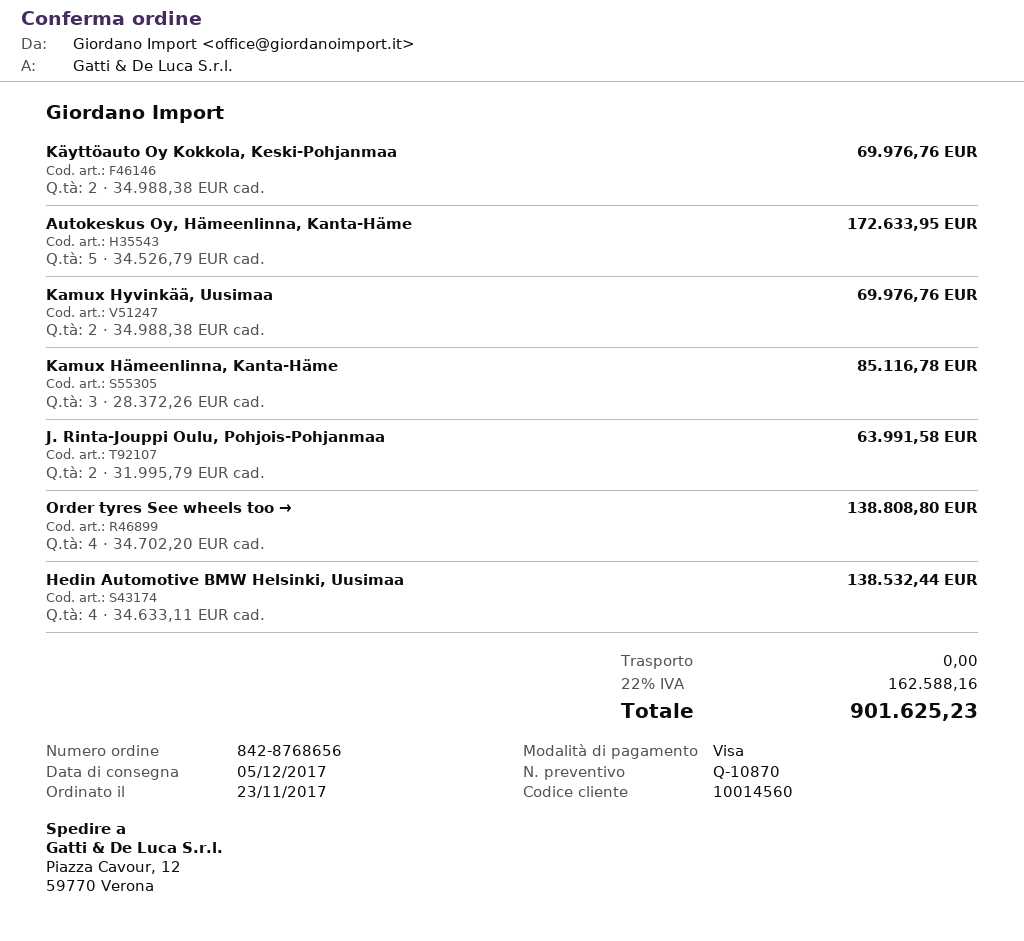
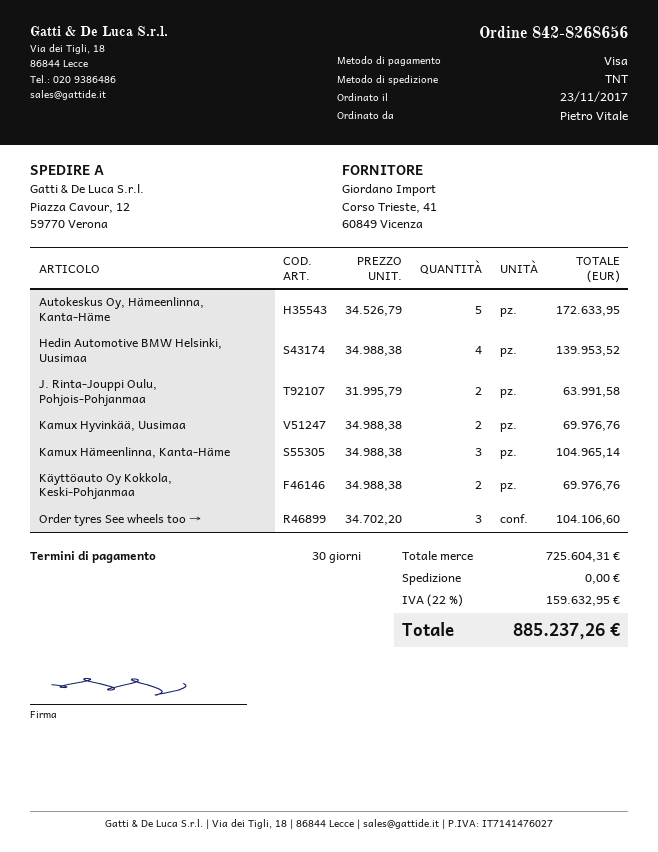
order number: 842-8768656 -> 842-8268656
Kamux Hämeenlinna, Kanta-Häme: 3 x 28372.26 = 85116.78 -> 3 x 34988.38 = 104965.14
Order tyres See wheels too →: 4 x 34702.20 = 138808.80 -> 3 x 34702.20 = 104106.60
Hedin Automotive BMW Helsinki, Uusimaa: 4 x 34633.11 = 138532.44 -> 4 x 34988.38 = 139953.52
tax: 22% = 162588.16 -> 22% = 159632.95
total: 901625.23 -> 885237.26

